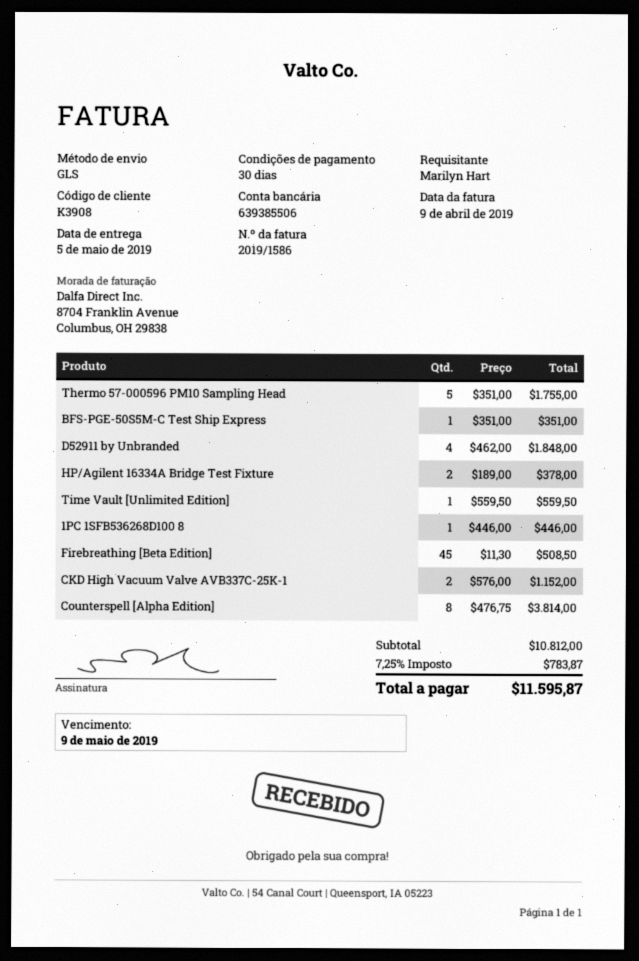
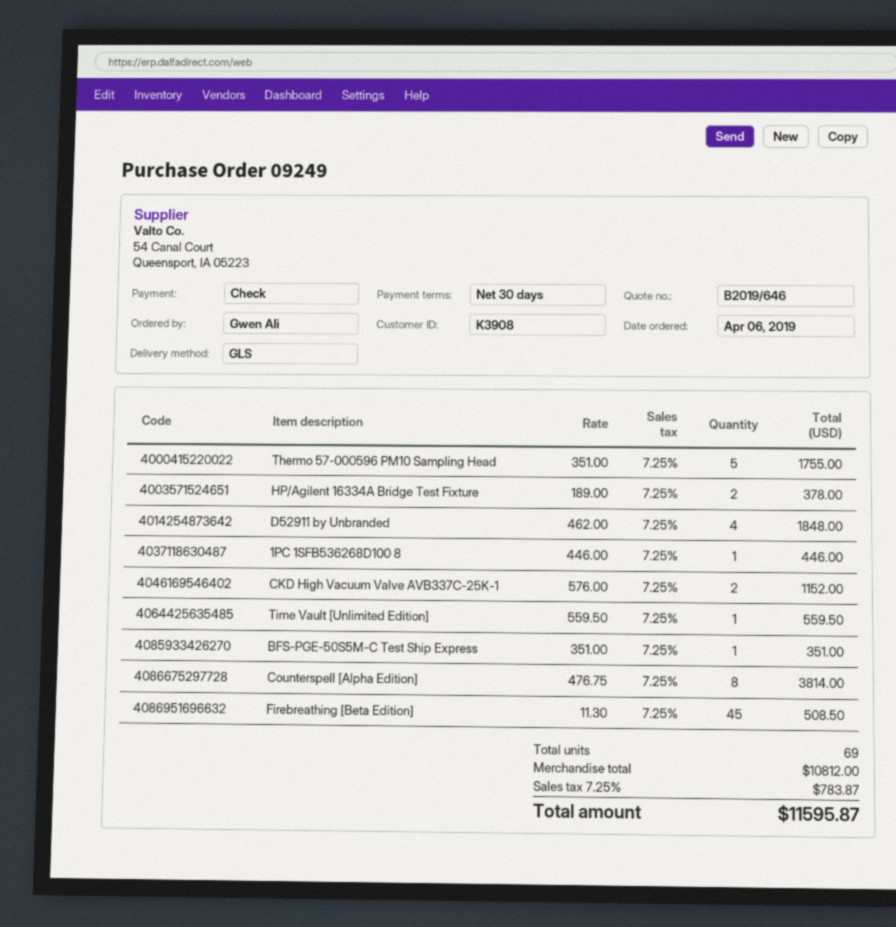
ordered by: Marilyn Hart -> Gwen Ali

